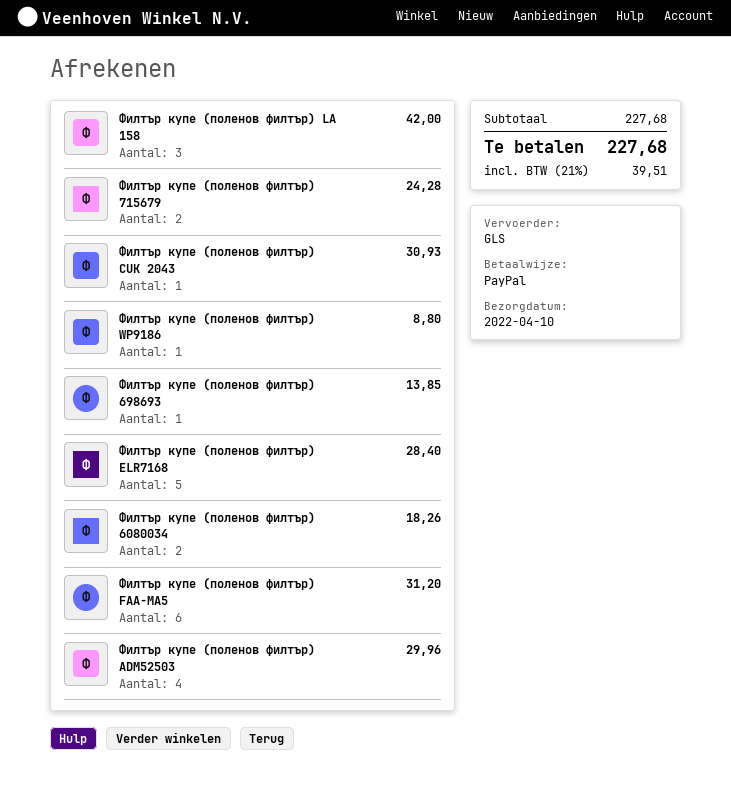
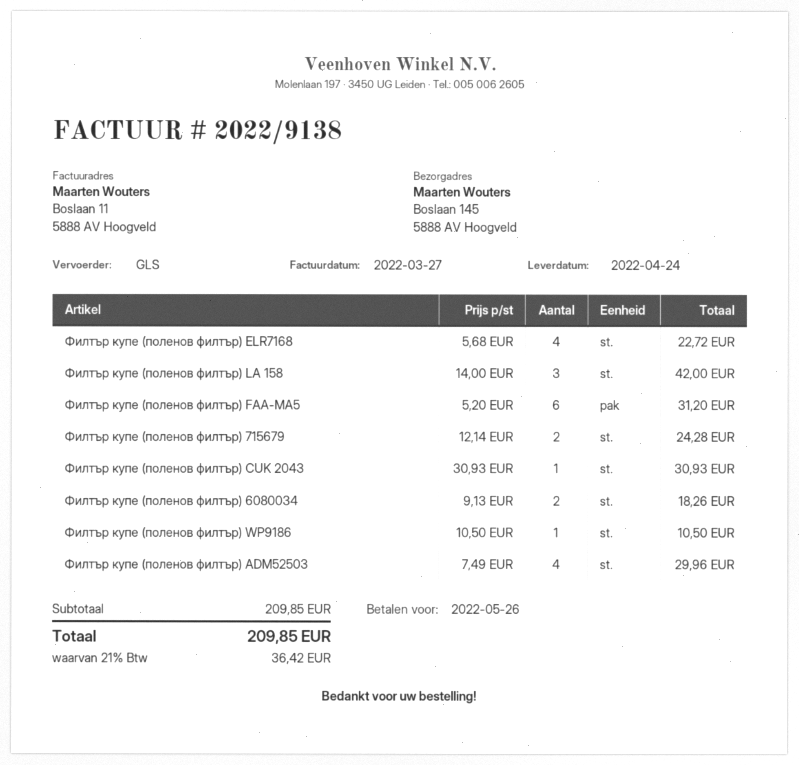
delivery date: 2022-04-10 -> 2022-04-24
Филтър купе (поленов филтър) WP9186: 1 for 8.80 -> 1 for 10.50
Филтър купе (поленов филтър) 698693: 1 for 13.85 -> none
Филтър купе (поленов филтър) ELR7168: 5 for 28.40 -> 4 for 22.72
subtotal: 227.68 -> 209.85
tax: 21% = 39.51 -> 21% = 36.42
total: 227.68 -> 209.85

